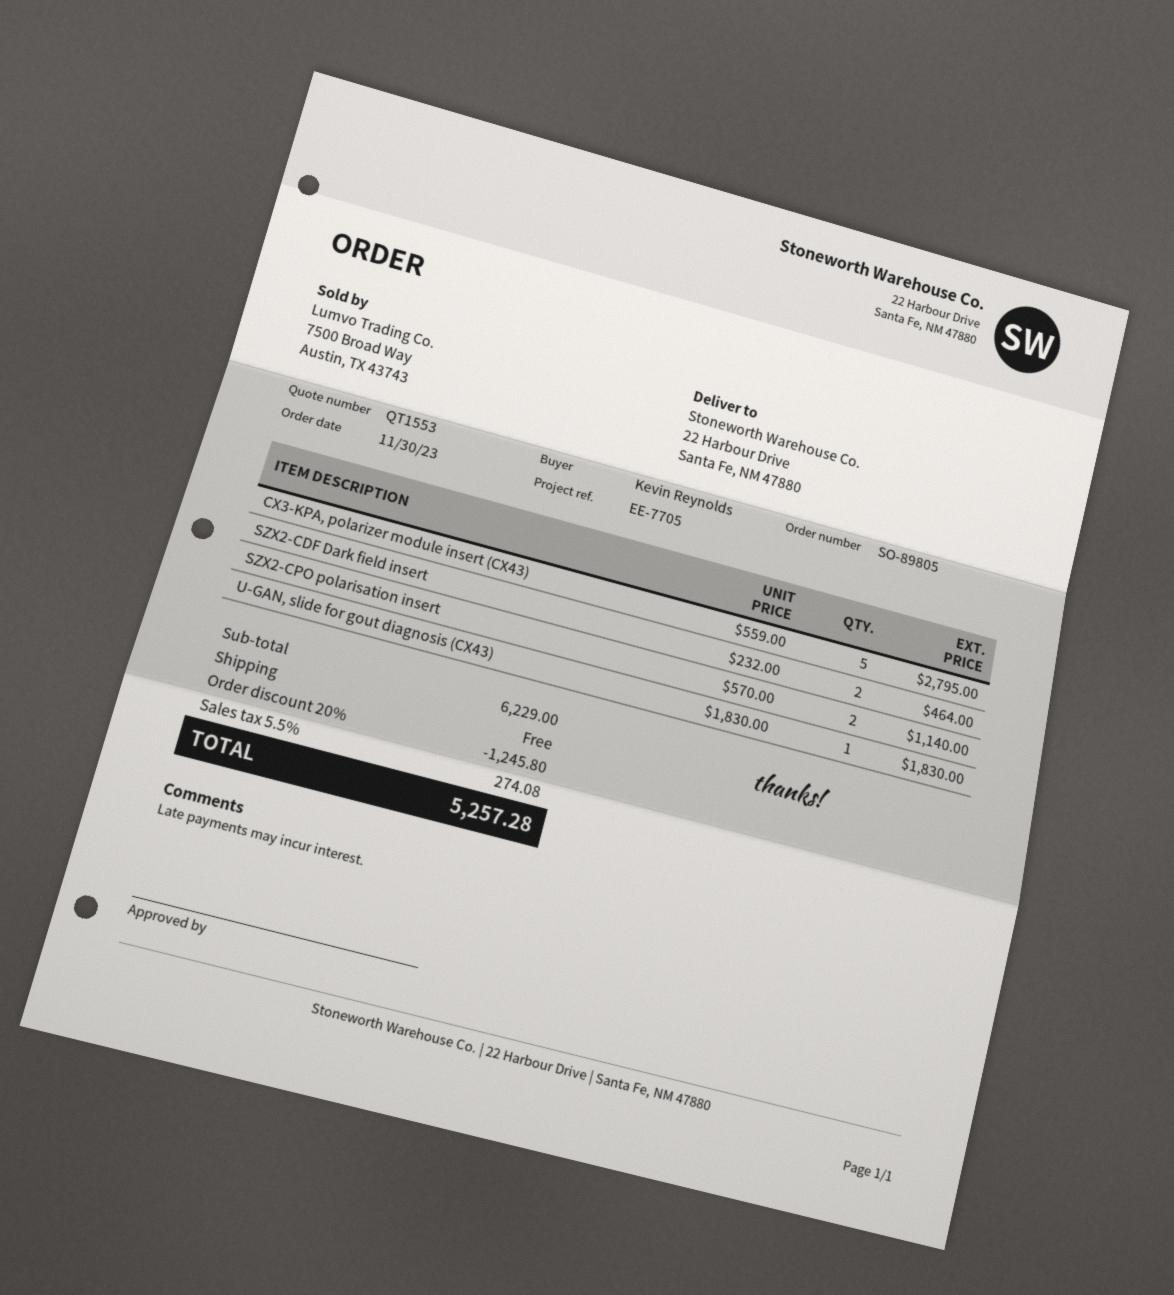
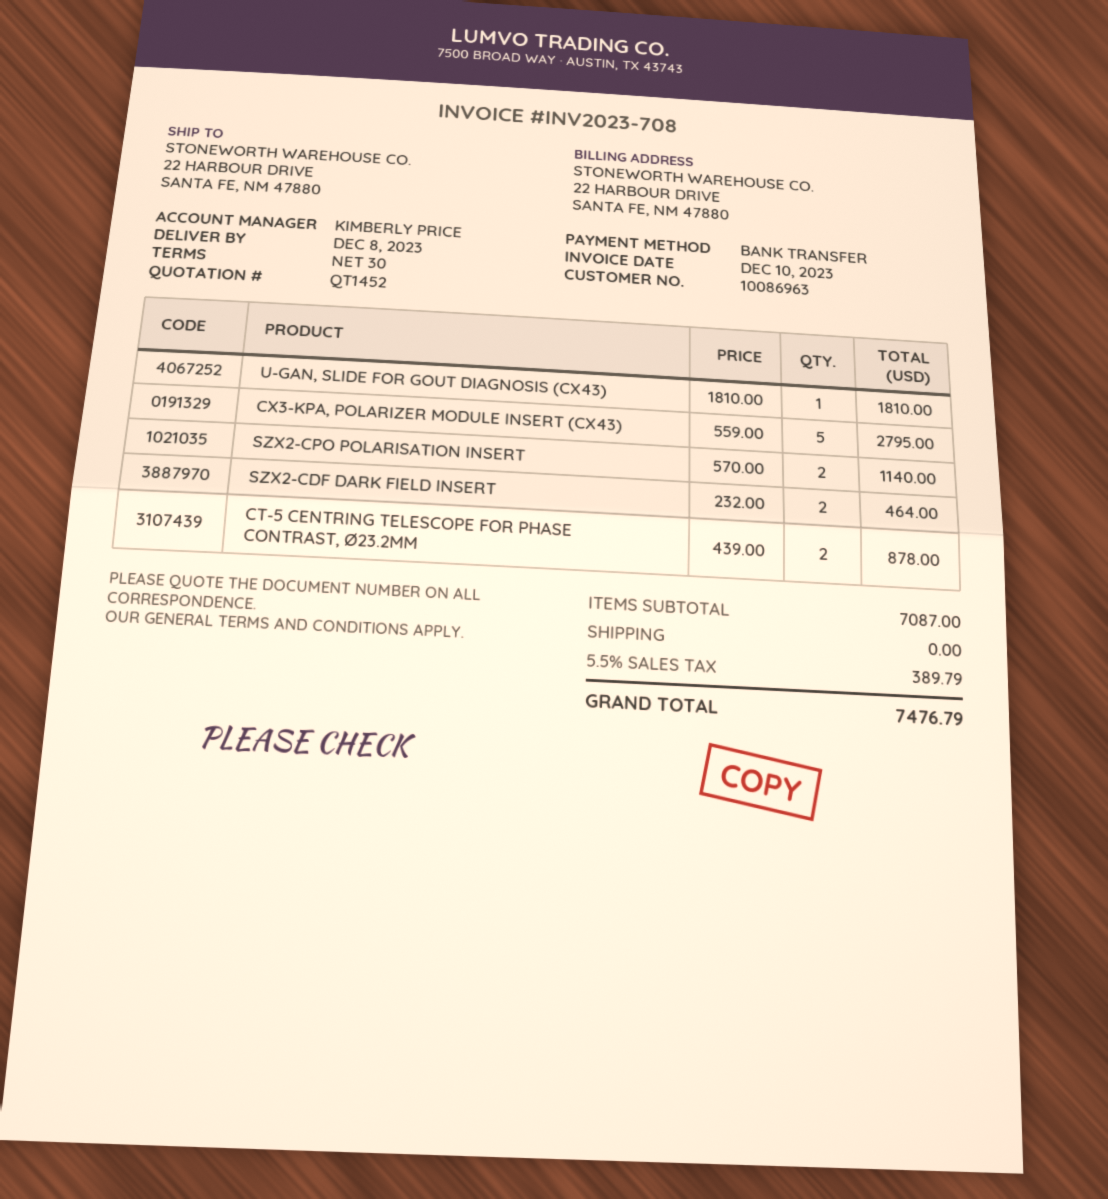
quote number: QT1553 -> QT1452
U-GAN, slide for gout diagnosis (CX43): 1 x 1830.00 = 1830.00 -> 1 x 1810.00 = 1810.00
CT-5 CENTRING TELESCOPE FOR PHASE CONTRAST, Ø23.2MM: none -> 2 x 439.00 = 878.00
subtotal: 6229.00 -> 7087.00
discount: 20% = 1245.80 -> none
tax: 5.5% = 274.08 -> 5.5% = 389.79
total: 5257.28 -> 7476.79

